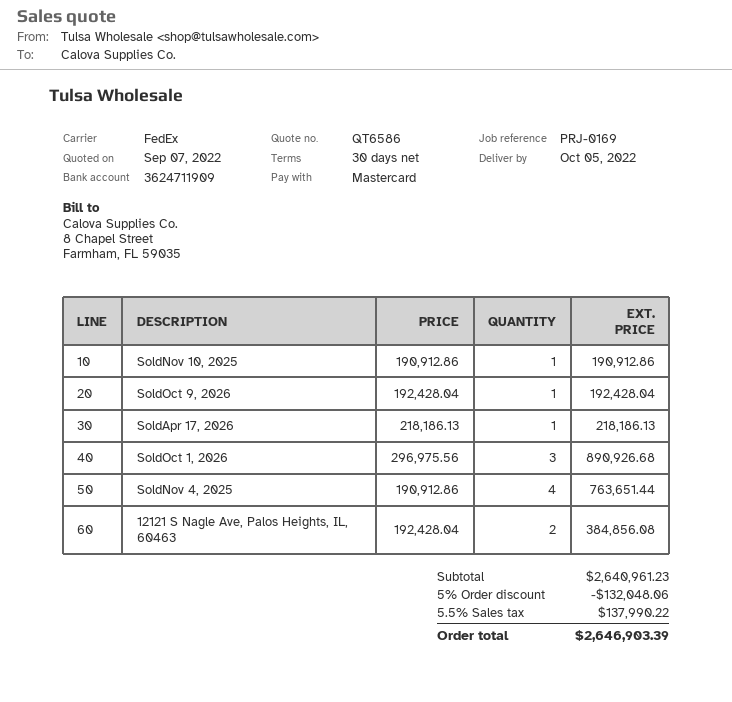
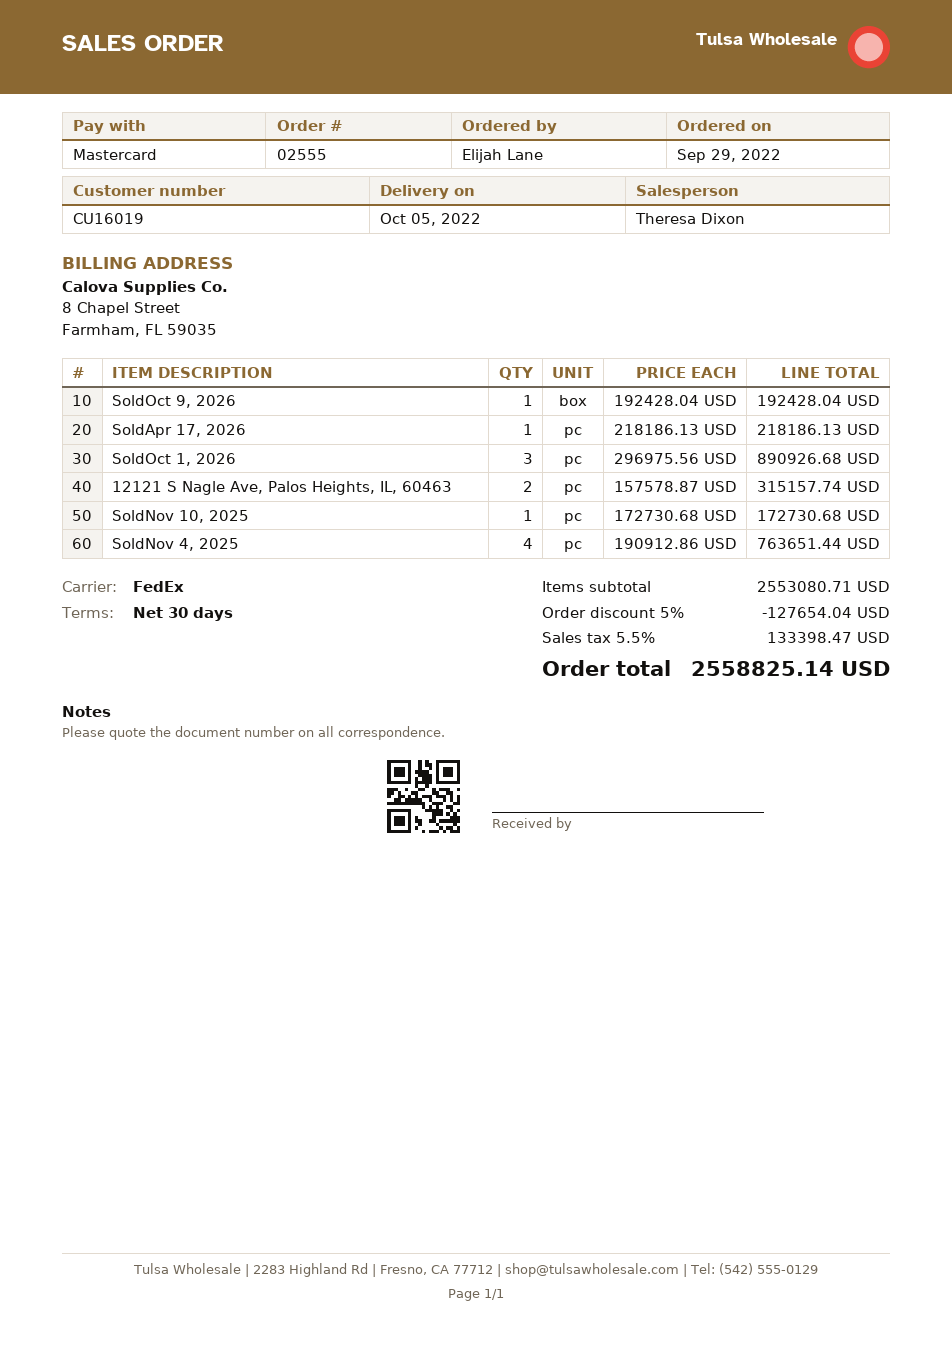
SoldNov 10, 2025: 1 x 190912.86 = 190912.86 -> 1 x 172730.68 = 172730.68
12121 S Nagle Ave, Palos Heights, IL, 60463: 2 x 192428.04 = 384856.08 -> 2 x 157578.87 = 315157.74
subtotal: 2640961.23 -> 2553080.71
discount: 5% = 132048.06 -> 5% = 127654.04
tax: 5.5% = 137990.22 -> 5.5% = 133398.47
total: 2646903.39 -> 2558825.14

